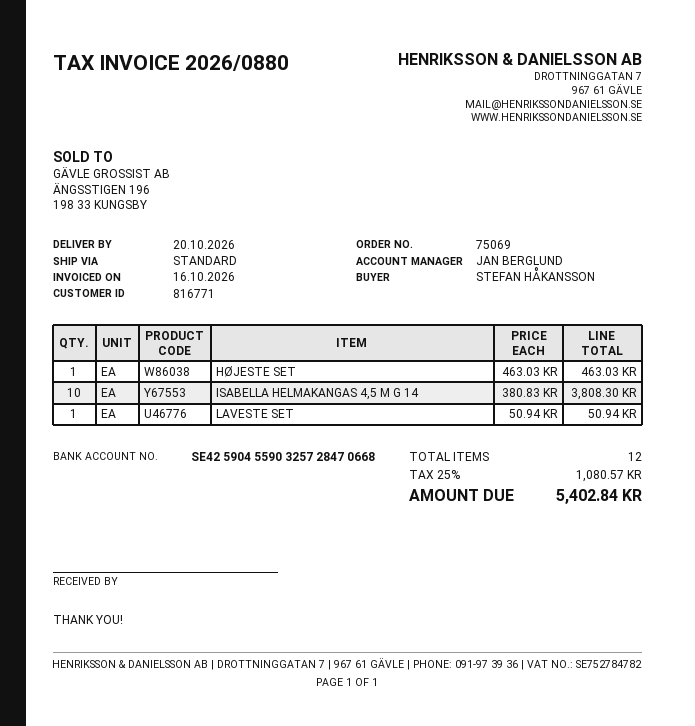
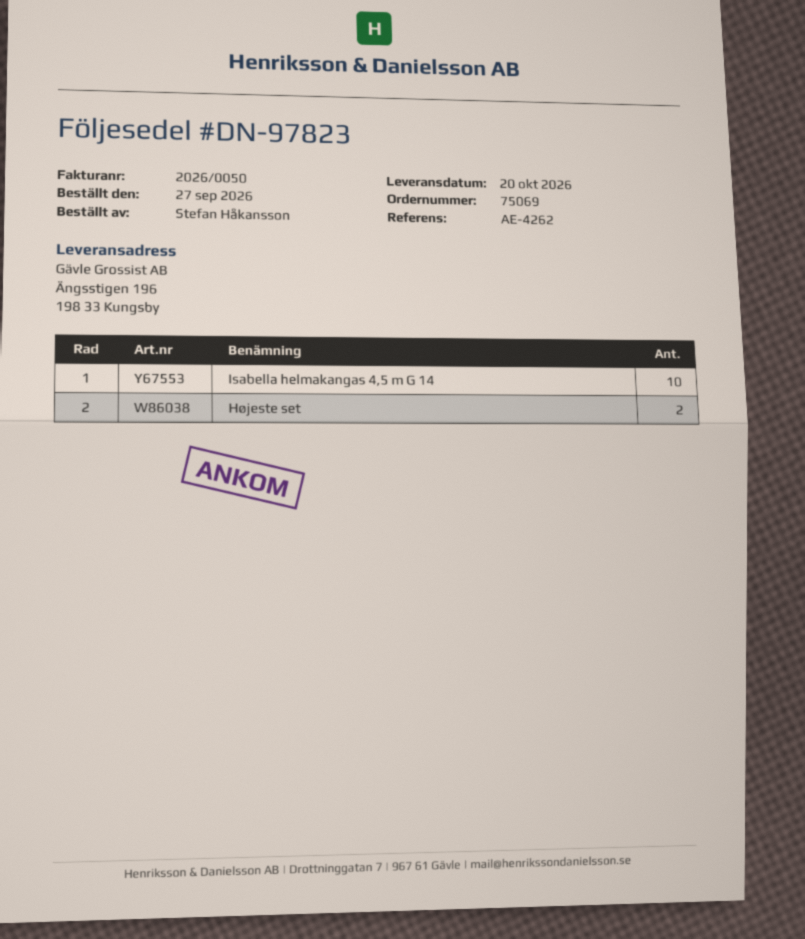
invoice number: 2026/0880 -> 2026/0050
HØJESTE SET: 1 -> 2
LAVESTE SET: 1 -> none

